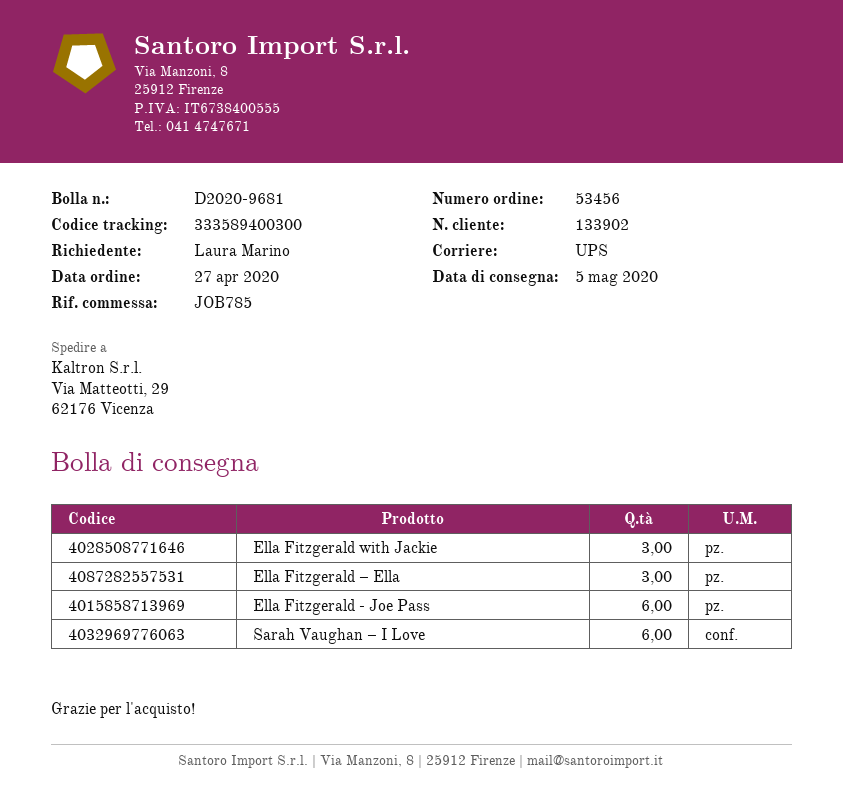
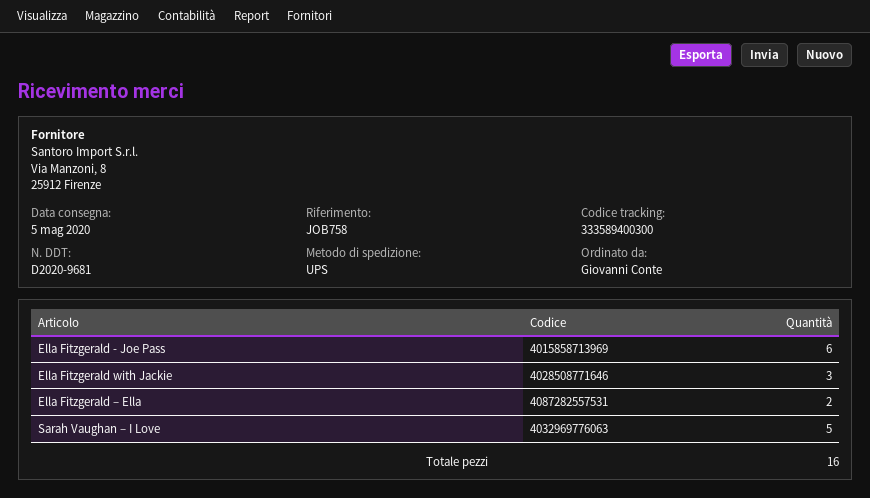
reference: JOB785 -> JOB758
ordered by: Laura Marino -> Giovanni Conte
Ella Fitzgerald – Ella: 3 -> 2
Sarah Vaughan – I Love: 6 -> 5

